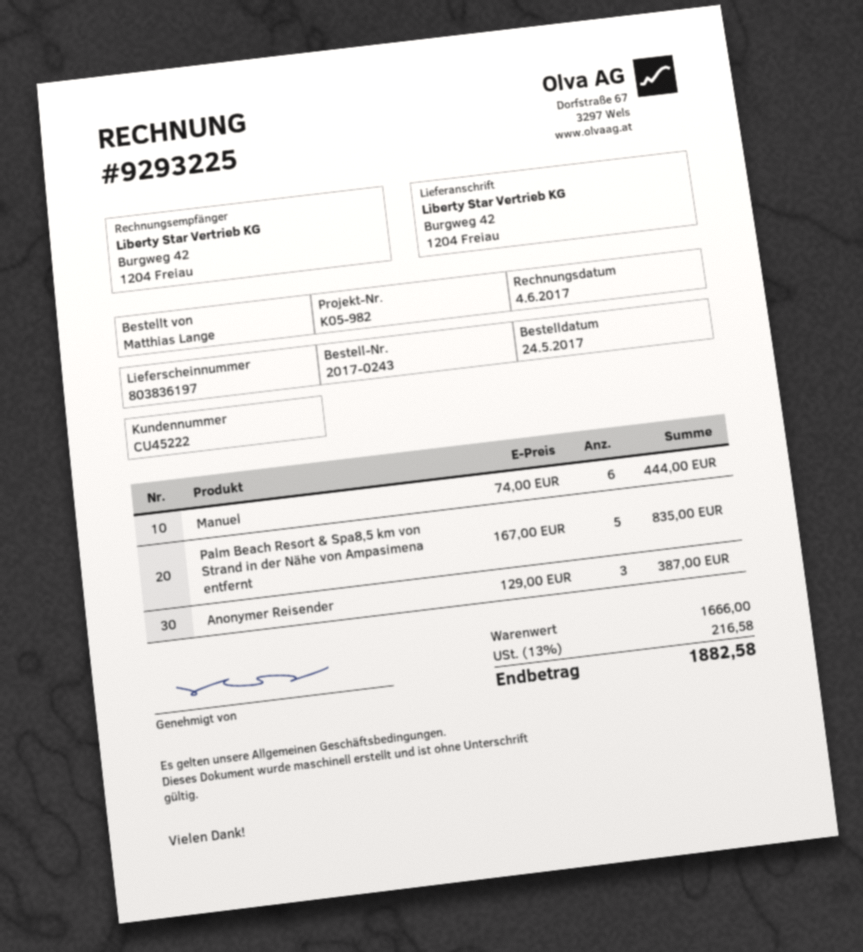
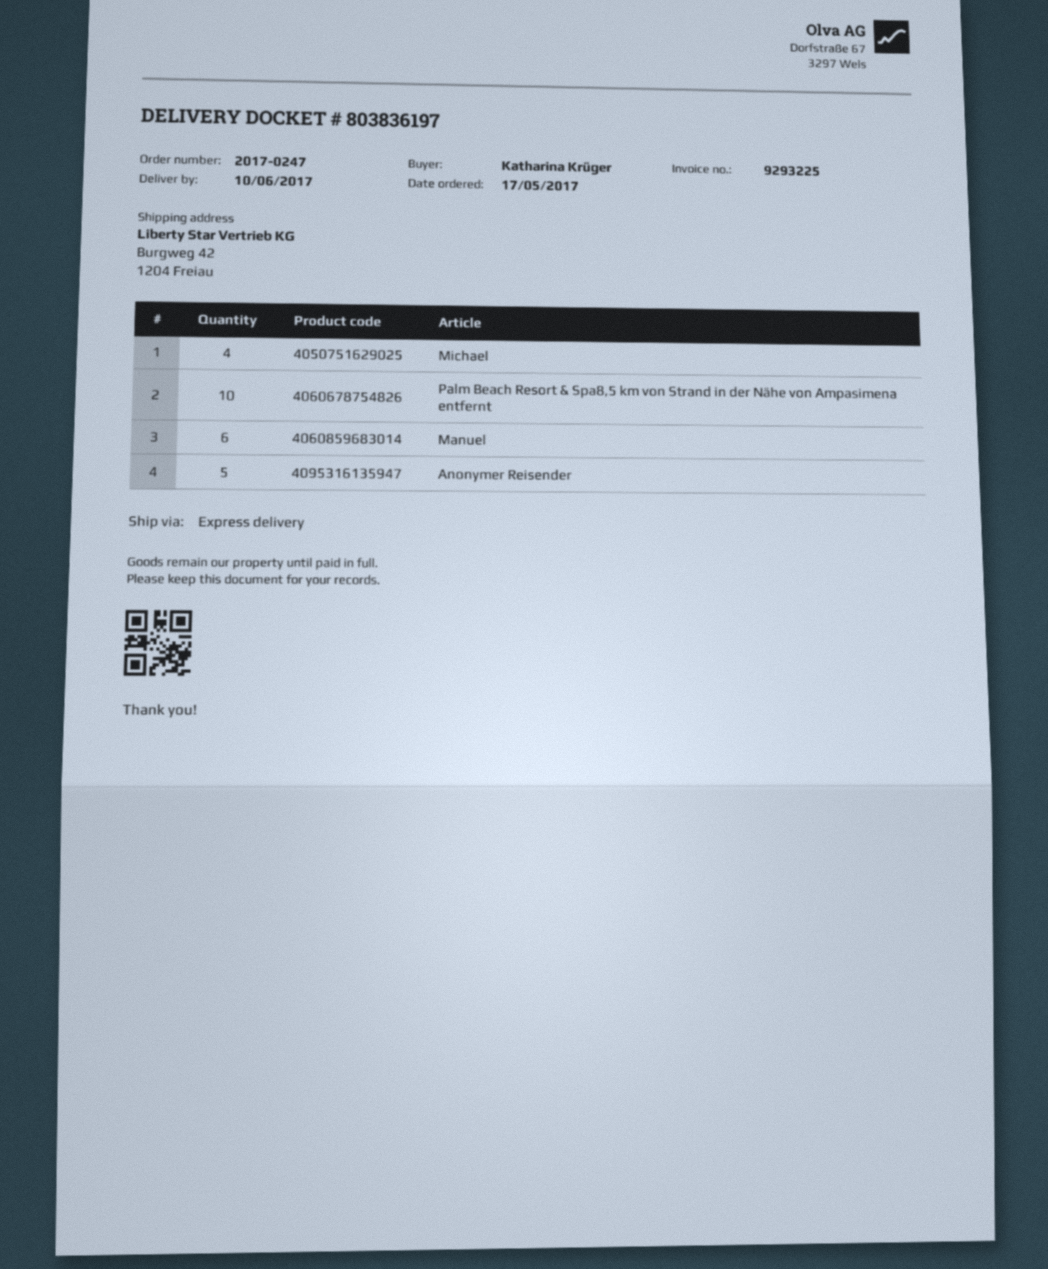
order number: 2017-0243 -> 2017-0247
order date: 2017-05-24 -> 2017-05-17
ordered by: Matthias Lange -> Katharina Krüger
Palm Beach Resort & Spa8,5 km von Strand in der Nähe von Ampasimena entfernt: 5 -> 10
Anonymer Reisender: 3 -> 5
Michael: none -> 4

